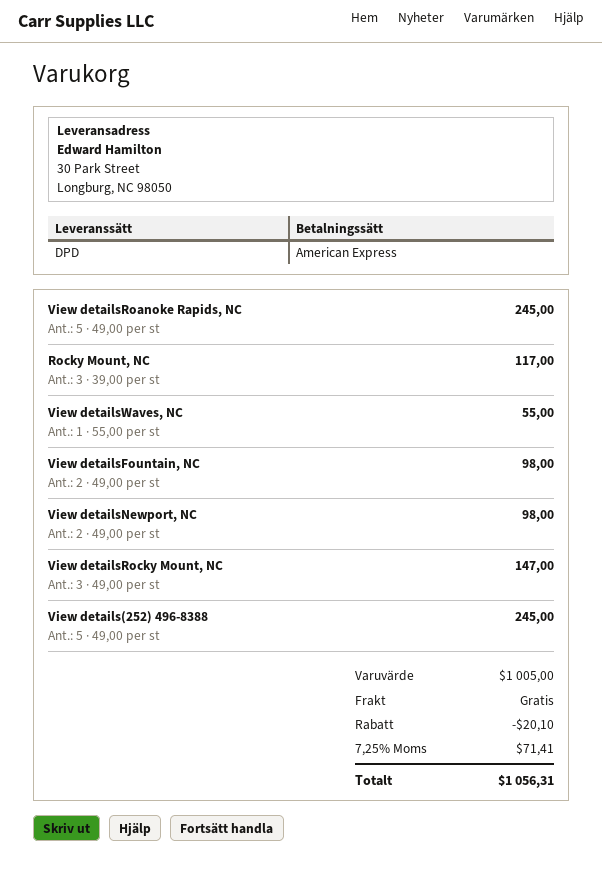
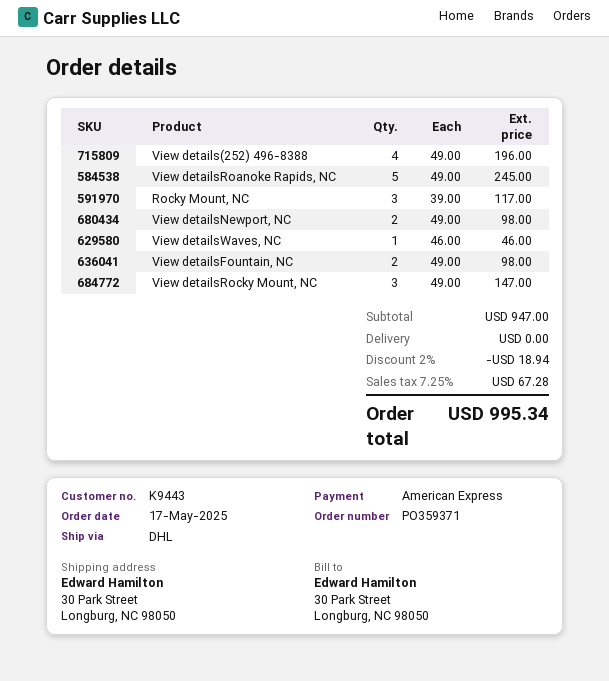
shipping method: DPD -> DHL
View detailsWaves, NC: 1 x 55.00 = 55.00 -> 1 x 46.00 = 46.00
View details(252) 496-8388: 5 x 49.00 = 245.00 -> 4 x 49.00 = 196.00
subtotal: 1005.00 -> 947.00
discount: 20.10 -> 18.94
tax: 7.25% = 71.41 -> 7.25% = 67.28
total: 1056.31 -> 995.34

